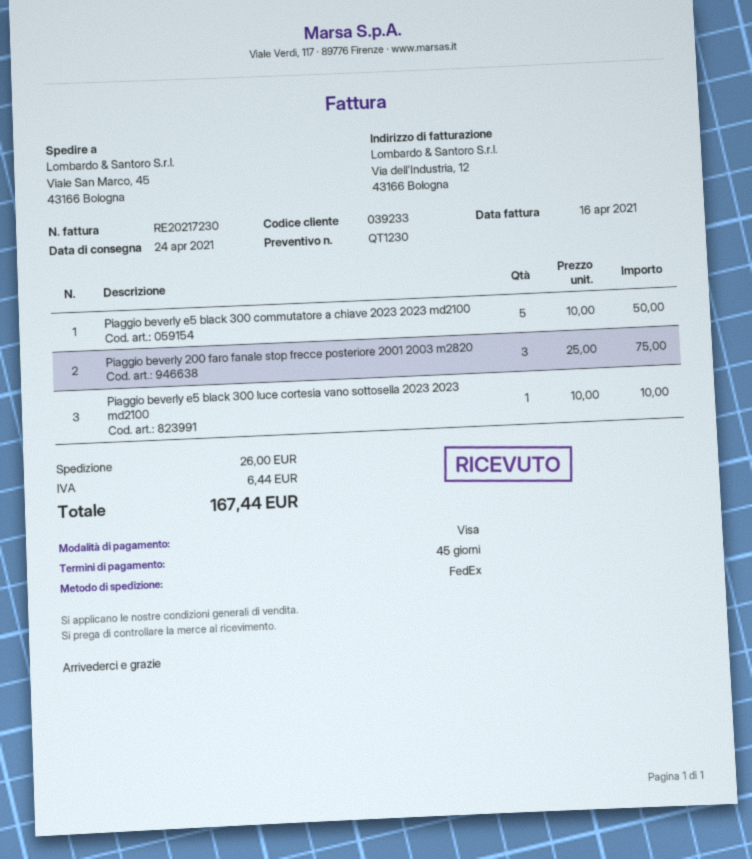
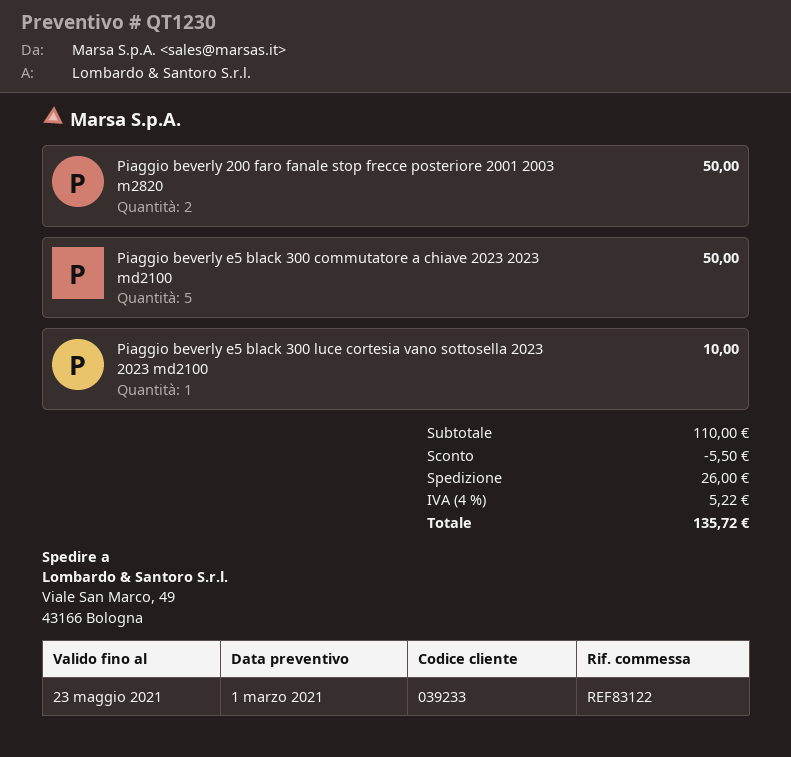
ship to: Viale San Marco, 45, 43166 Bologna -> Viale San Marco, 49, 43166 Bologna
Piaggio beverly 200 faro fanale stop frecce posteriore 2001 2003 m2820: 3 for 75.00 -> 2 for 50.00
discount: none -> 5.50
tax: 6.44 -> 5.22
total: 167.44 -> 135.72

